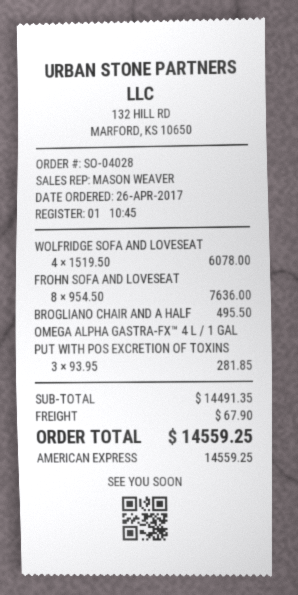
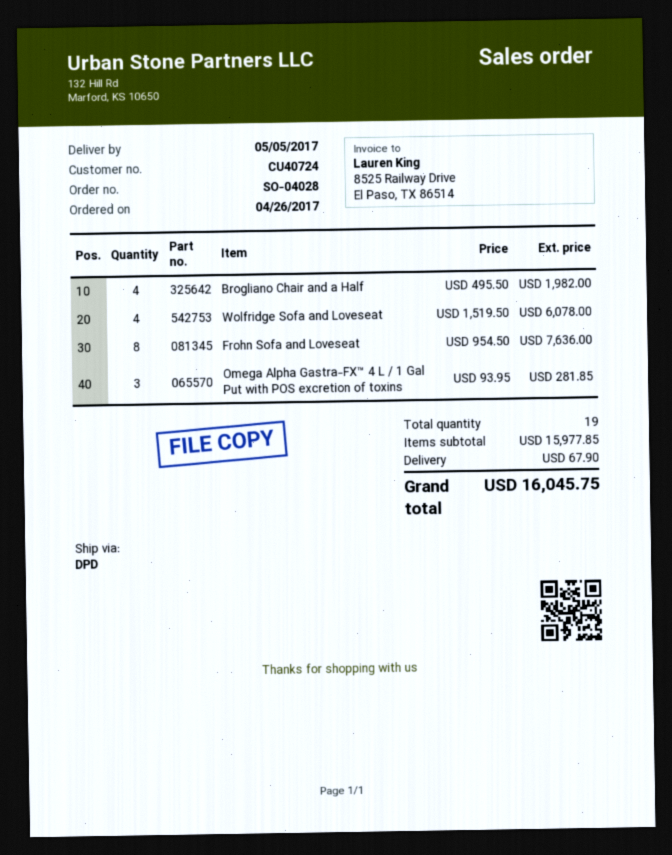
BROGLIANO CHAIR AND A HALF: 1 x 495.50 = 495.50 -> 4 x 495.50 = 1982.00
subtotal: 14491.35 -> 15977.85
total: 14559.25 -> 16045.75

